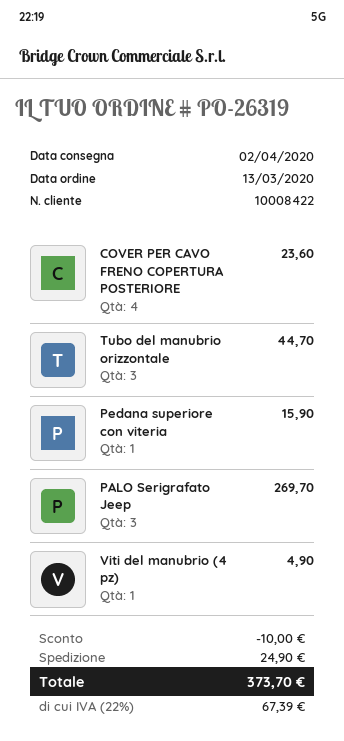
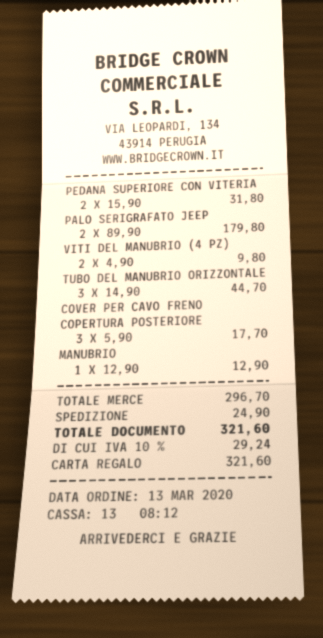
COVER PER CAVO FRENO COPERTURA POSTERIORE: 4 for 23.60 -> 3 for 17.70
Pedana superiore con viteria: 1 for 15.90 -> 2 for 31.80
PALO Serigrafato Jeep: 3 for 269.70 -> 2 for 179.80
Viti del manubrio (4 pz): 1 for 4.90 -> 2 for 9.80
MANUBRIO: none -> 1 for 12.90
discount: 10.00 -> none
tax: 22% = 67.39 -> 10% = 29.24
total: 373.70 -> 321.60

